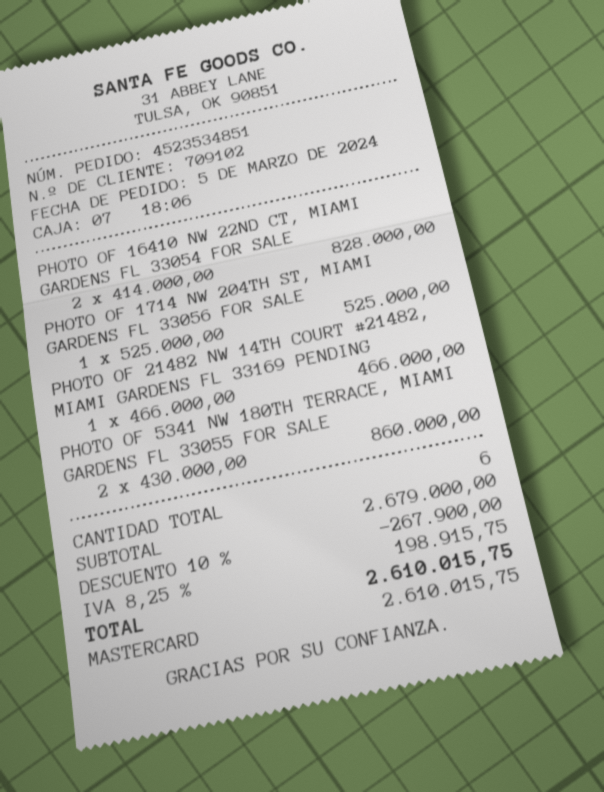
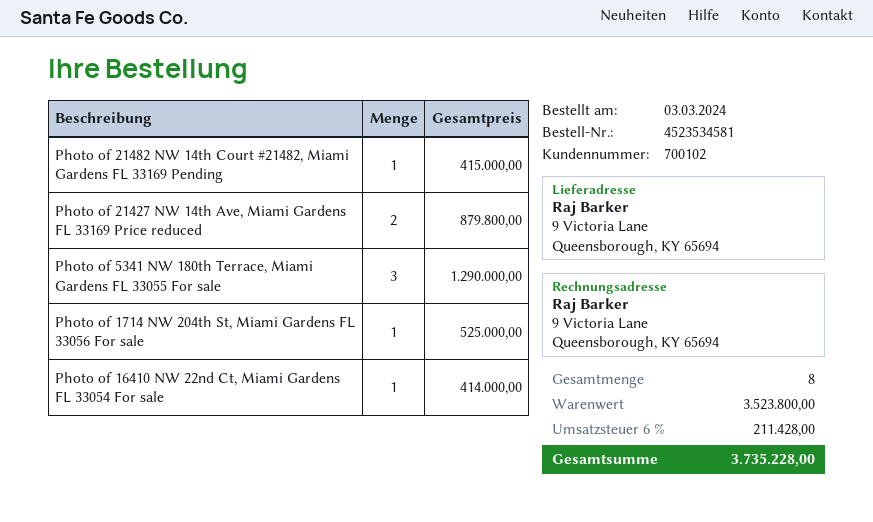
order number: 4523534851 -> 4523534581
order date: 2024-03-05 -> 2024-03-03
customer number: 709102 -> 700102
PHOTO OF 16410 NW 22ND CT, MIAMI GARDENS FL 33054 FOR SALE: 2 for 828000.00 -> 1 for 414000.00
PHOTO OF 21482 NW 14TH COURT #21482, MIAMI GARDENS FL 33169 PENDING: 1 for 466000.00 -> 1 for 415000.00
PHOTO OF 5341 NW 180TH TERRACE, MIAMI GARDENS FL 33055 FOR SALE: 2 for 860000.00 -> 3 for 1290000.00
Photo of 21427 NW 14th Ave, Miami Gardens FL 33169 Price reduced: none -> 2 for 879800.00
total quantity: 6 -> 8
subtotal: 2679000.00 -> 3523800.00
discount: 10% = 267900.00 -> none
tax: 8.25% = 198915.75 -> 6% = 211428.00
total: 2610015.75 -> 3735228.00

